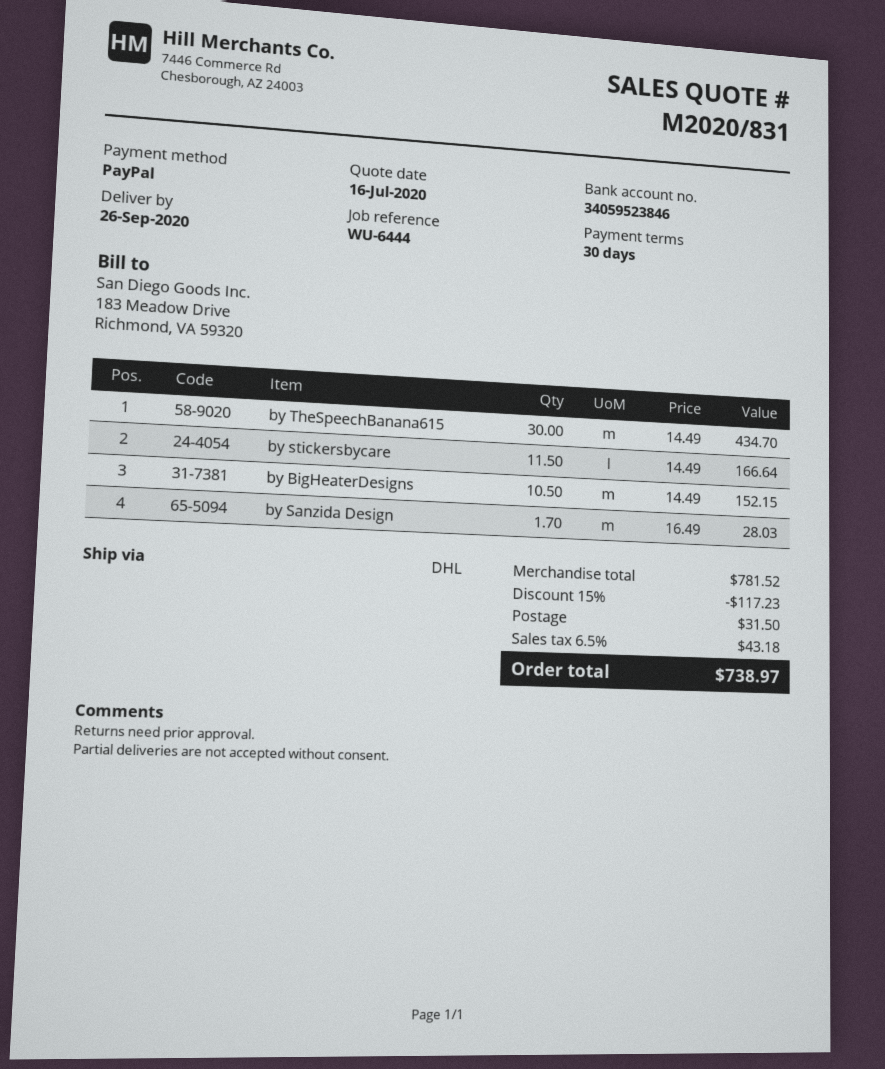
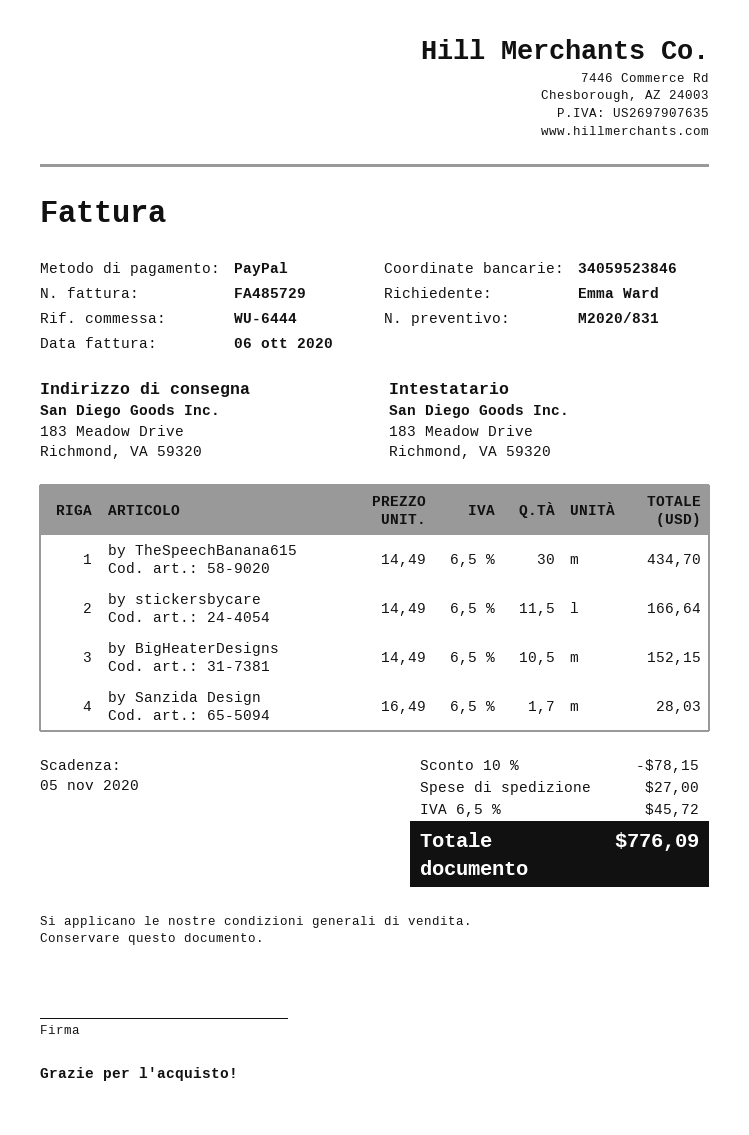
discount: 15% = 117.23 -> 10% = 78.15
shipping: 31.50 -> 27.00
tax: 6.5% = 43.18 -> 6.5% = 45.72
total: 738.97 -> 776.09

